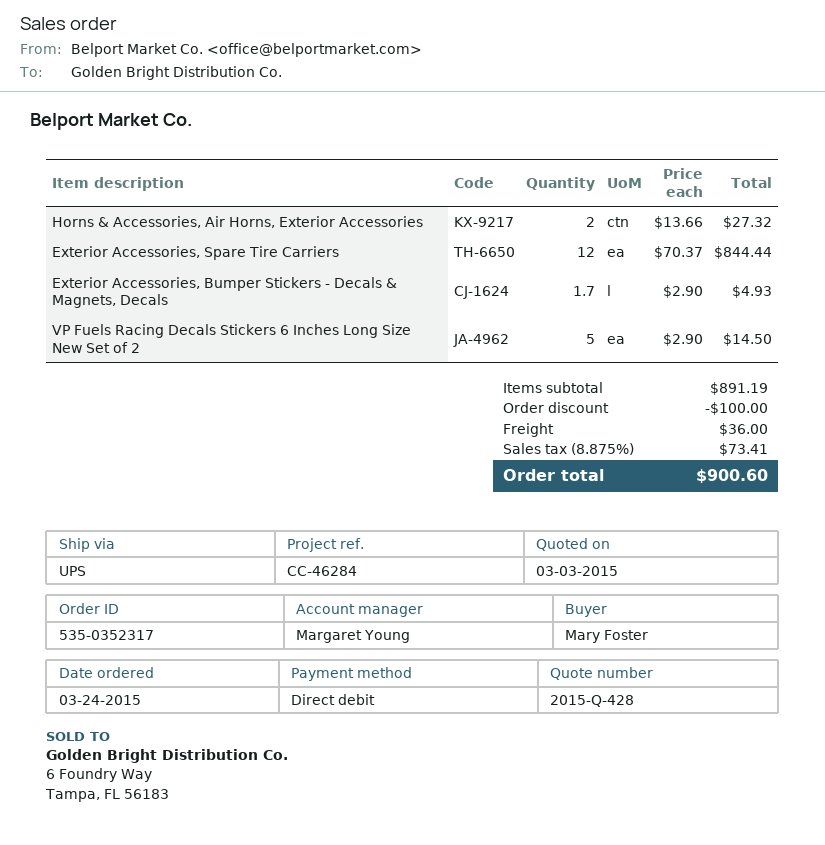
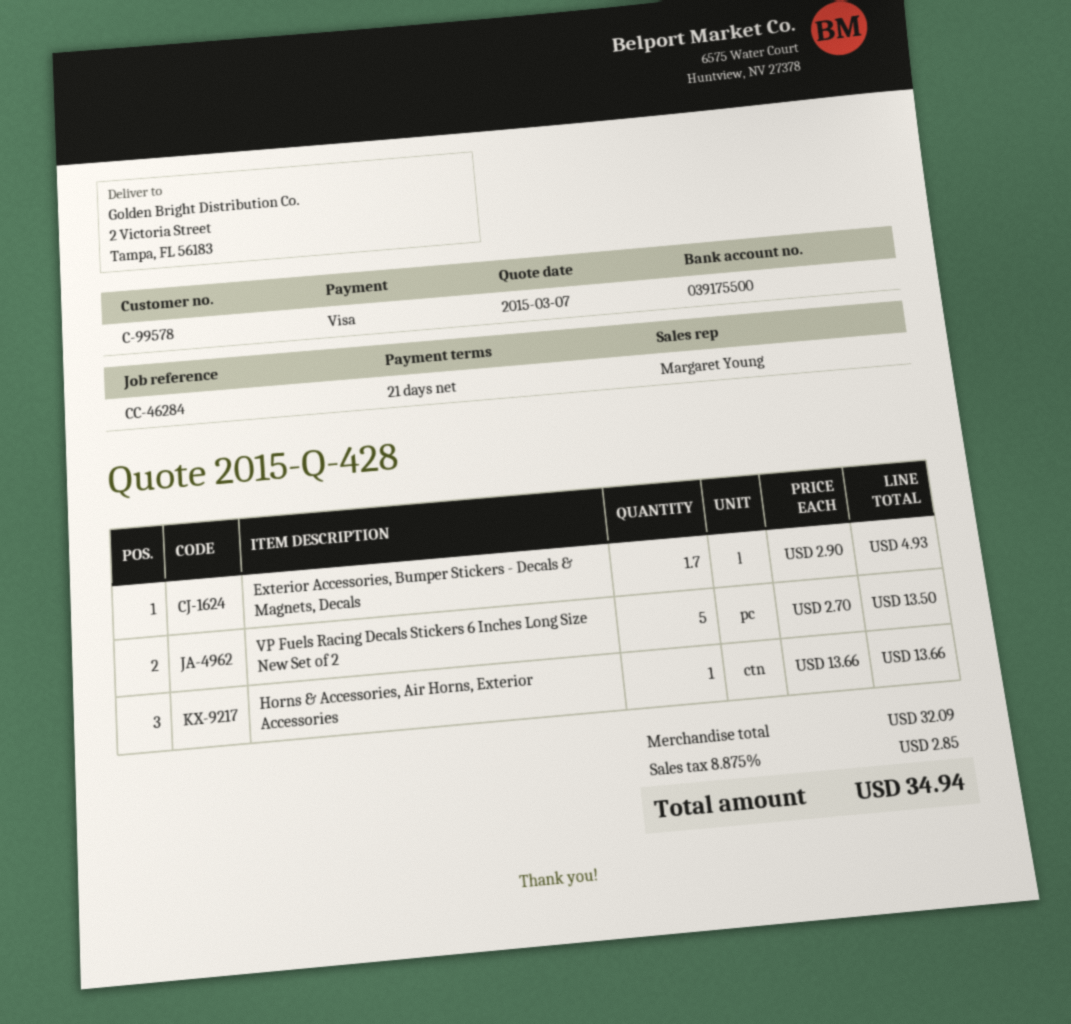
quote date: 2015-03-03 -> 2015-03-07
payment method: direct debit -> Visa
Horns & Accessories, Air Horns, Exterior Accessories: 2 x 13.66 = 27.32 -> 1 x 13.66 = 13.66
Exterior Accessories, Spare Tire Carriers: 12 x 70.37 = 844.44 -> none
VP Fuels Racing Decals Stickers 6 Inches Long Size New Set of 2: 5 x 2.90 = 14.50 -> 5 x 2.70 = 13.50
subtotal: 891.19 -> 32.09
discount: 100.00 -> none
shipping: 36.00 -> none
tax: 8.875% = 73.41 -> 8.875% = 2.85
total: 900.60 -> 34.94

